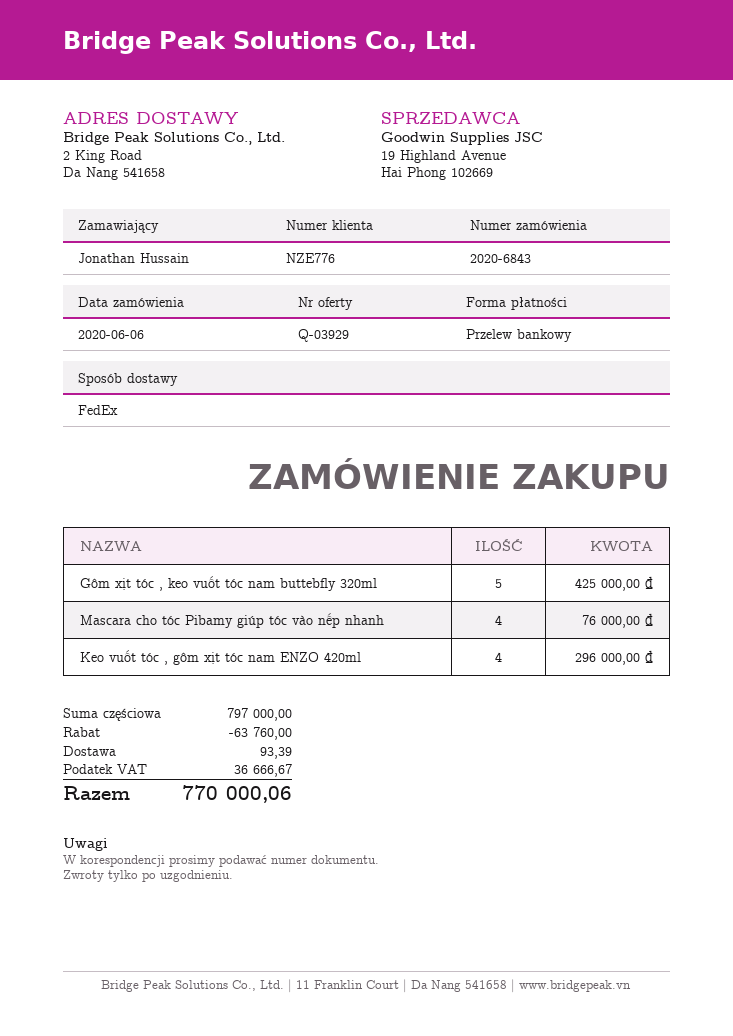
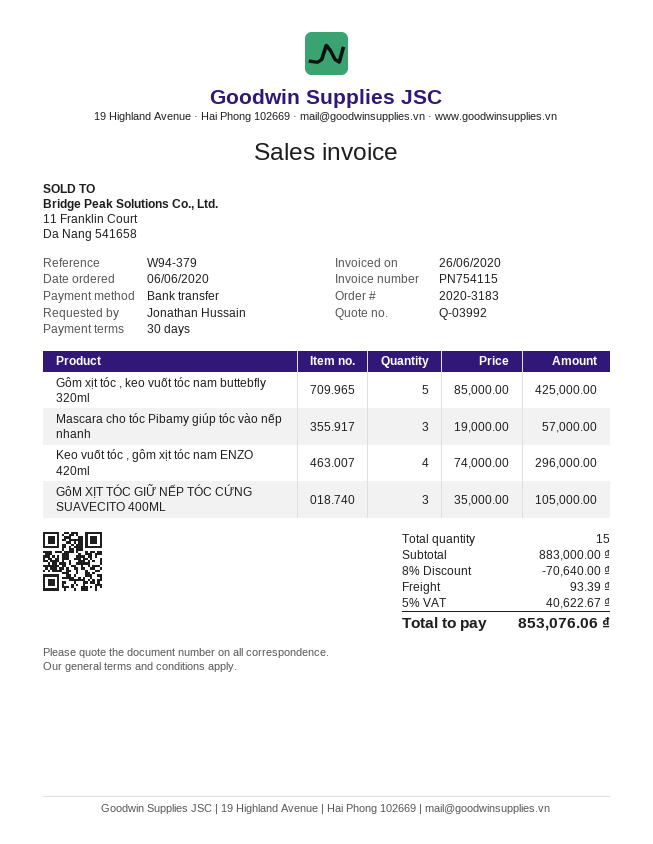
quote number: Q-03929 -> Q-03992
order number: 2020-6843 -> 2020-3183
Mascara cho tóc Pibamy giúp tóc vào nếp nhanh: 4 for 76000.00 -> 3 for 57000.00
GôM XỊT TÓC GIỮ NẾP TÓC CỨNG SUAVECITO 400ML: none -> 3 for 105000.00
subtotal: 797000.00 -> 883000.00
discount: 63760.00 -> 70640.00
tax: 36666.67 -> 40622.67
total: 770000.06 -> 853076.06

